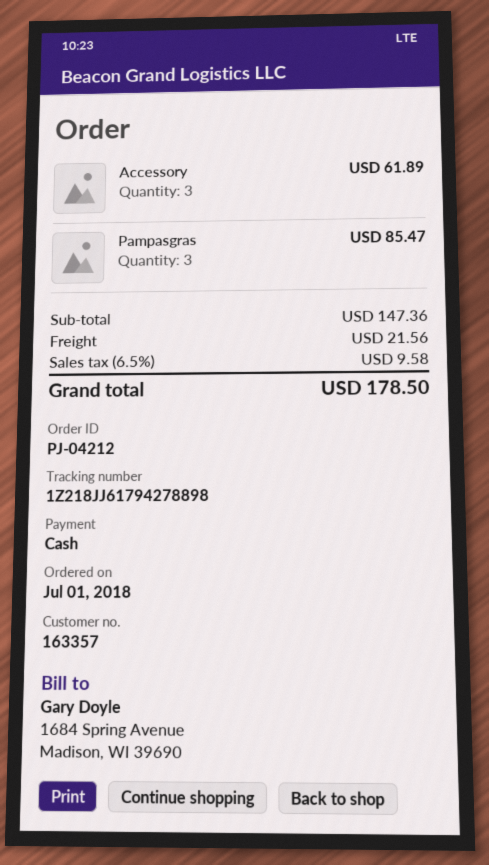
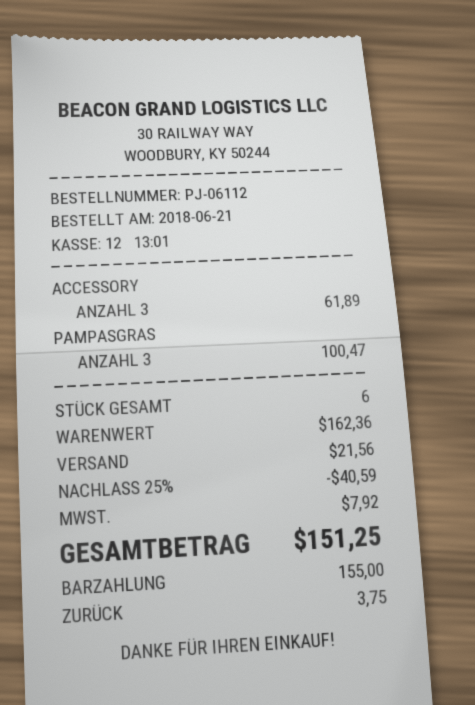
order number: PJ-04212 -> PJ-06112
order date: 2018-07-01 -> 2018-06-21
Pampasgras: 3 for 85.47 -> 3 for 100.47
subtotal: 147.36 -> 162.36
discount: none -> 25% = 40.59
tax: 9.58 -> 7.92
total: 178.50 -> 151.25

